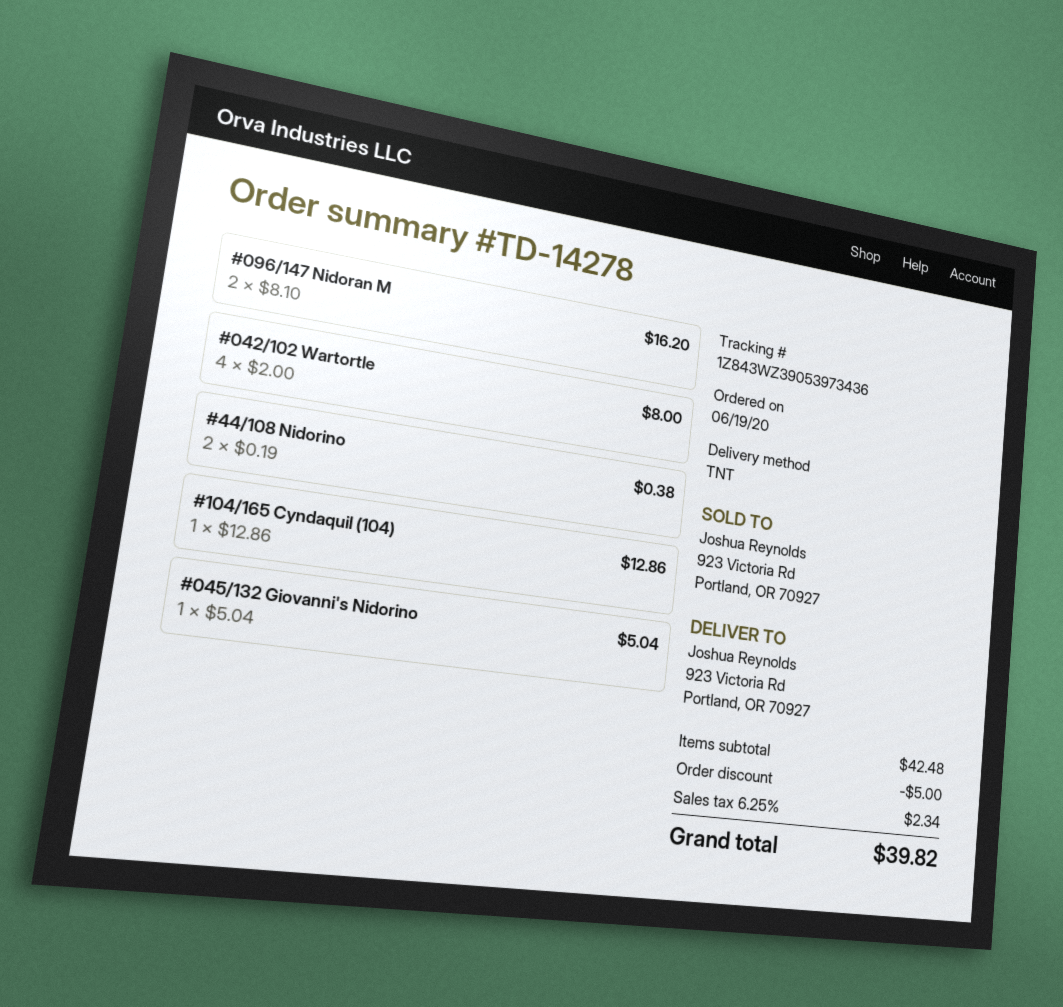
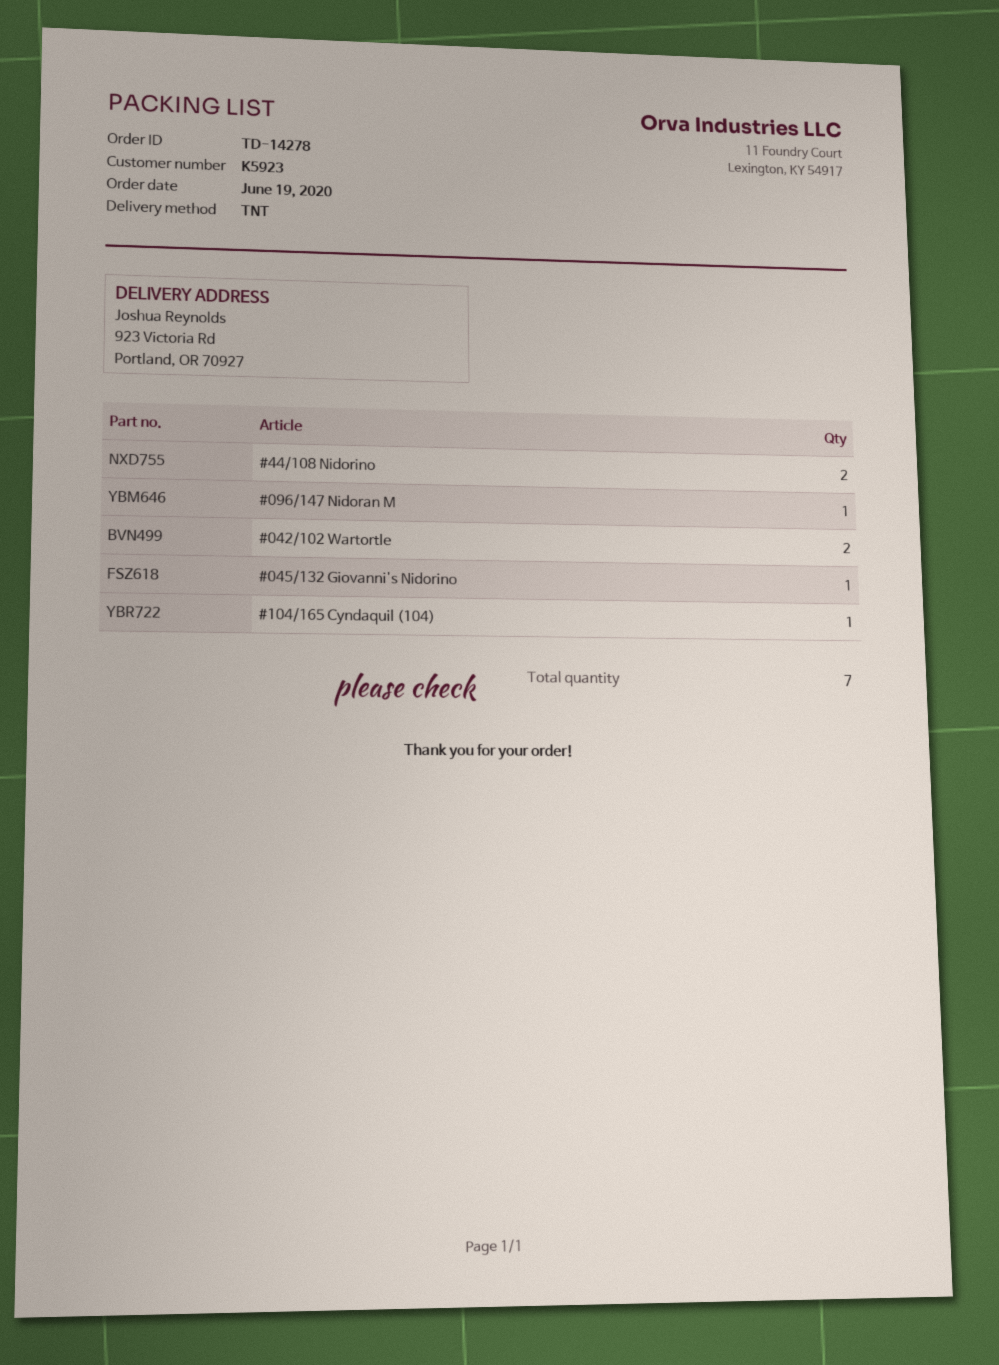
#096/147 Nidoran M: 2 -> 1
#042/102 Wartortle: 4 -> 2

